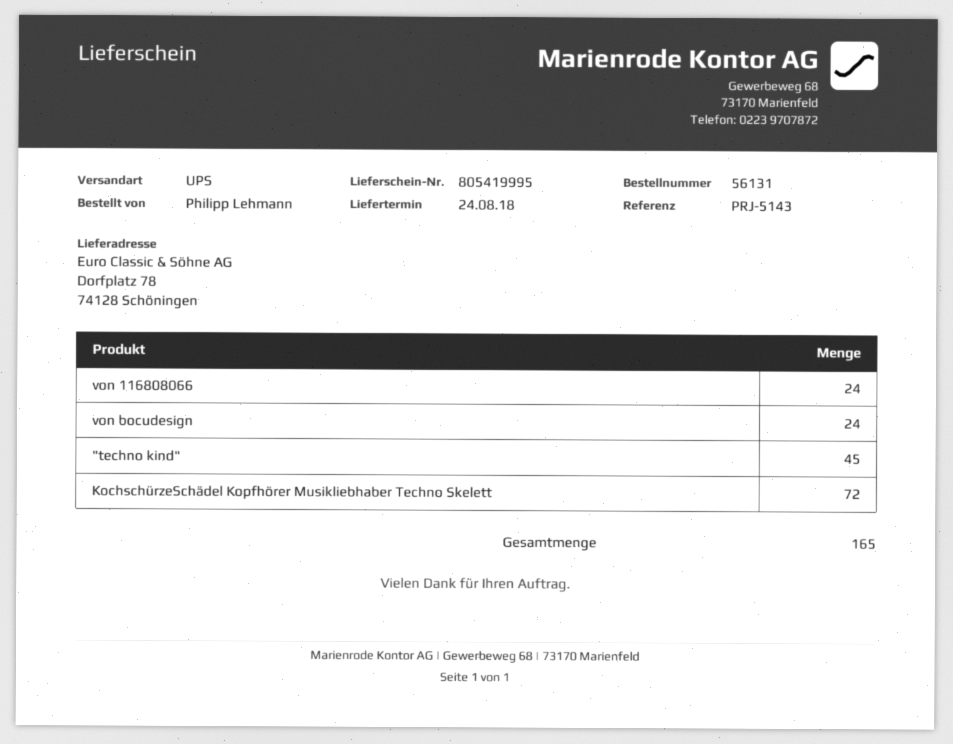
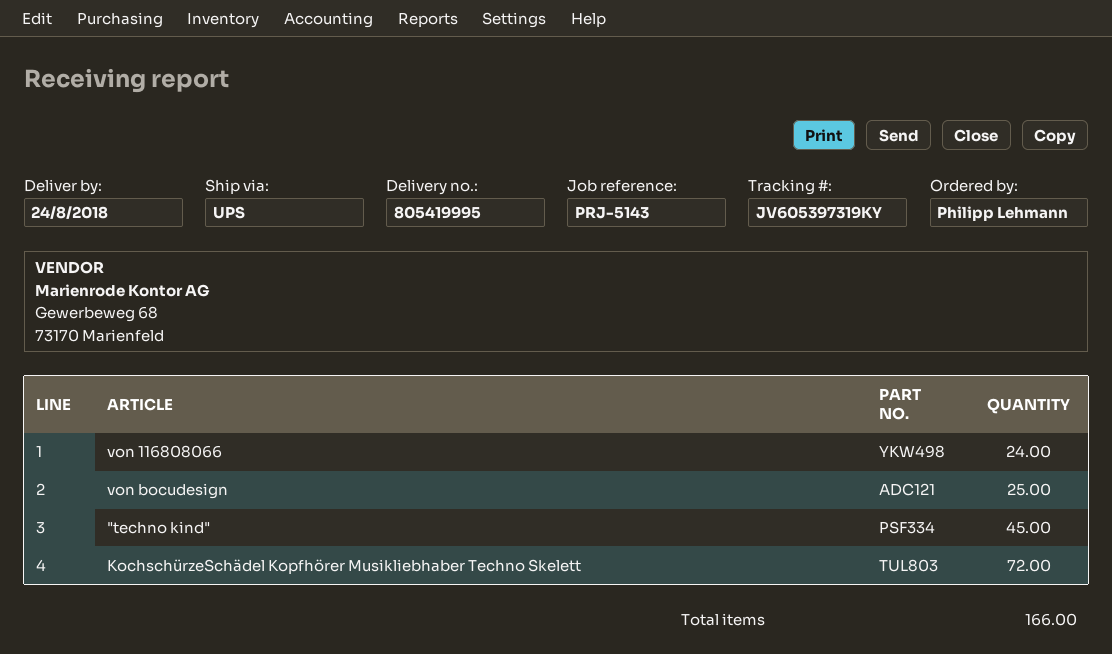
von bocudesign: 24 -> 25
total quantity: 165 -> 166

